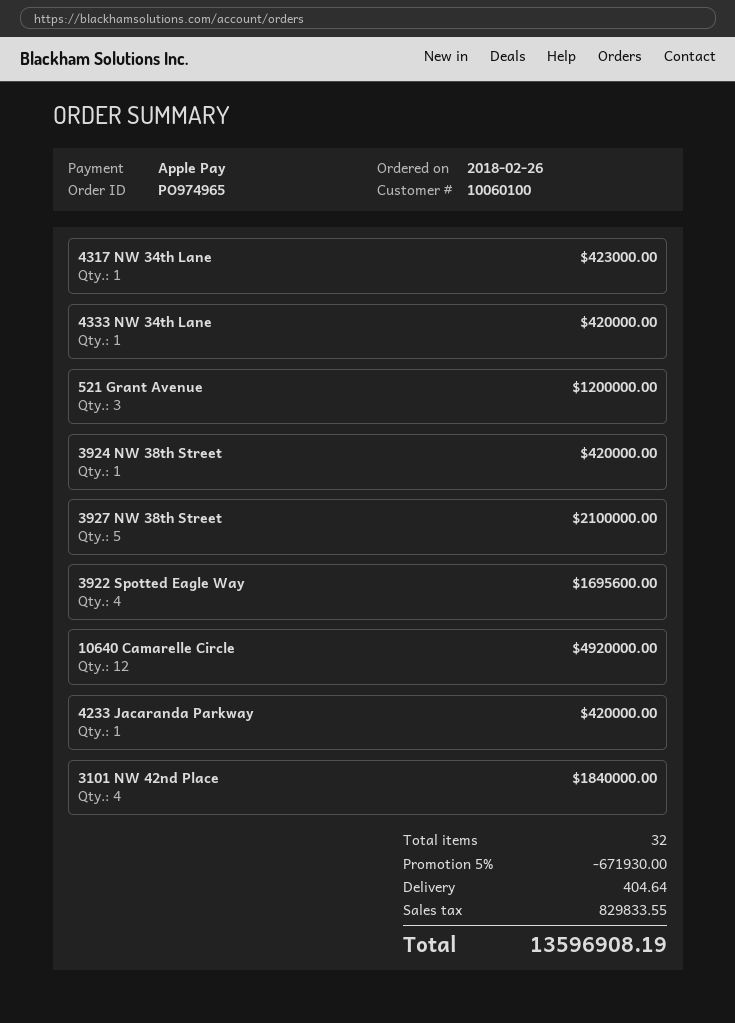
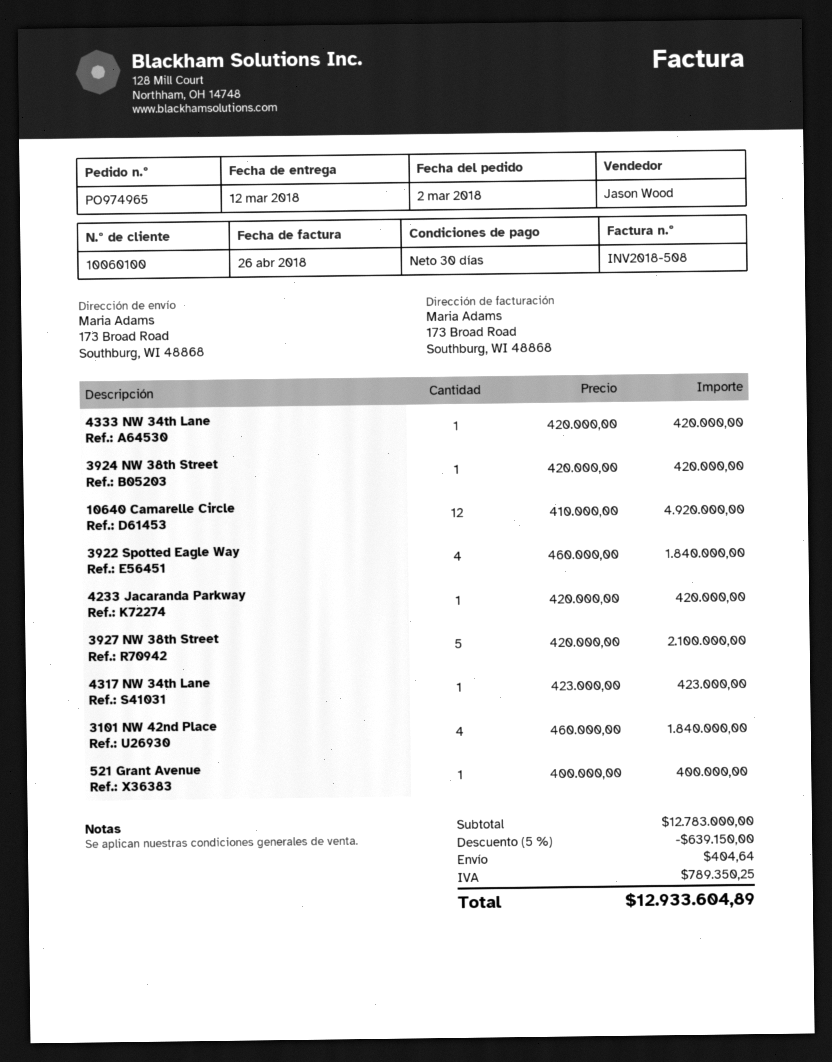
order date: 2018-02-26 -> 2018-03-02
521 Grant Avenue: 3 for 1200000.00 -> 1 for 400000.00
3922 Spotted Eagle Way: 4 for 1695600.00 -> 4 for 1840000.00
discount: 5% = 671930.00 -> 5% = 639150.00
tax: 829833.55 -> 789350.25
total: 13596908.19 -> 12933604.89

